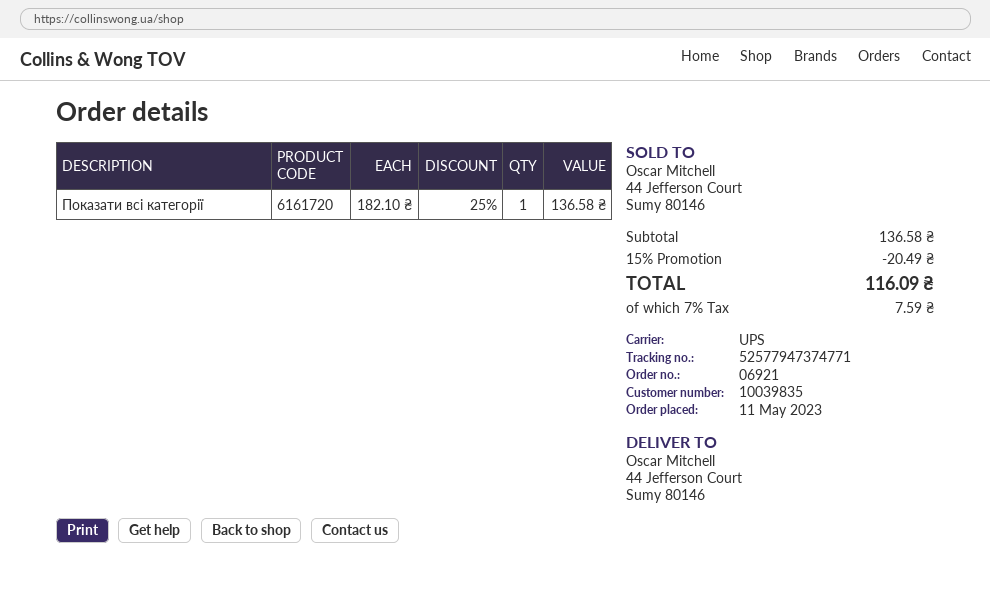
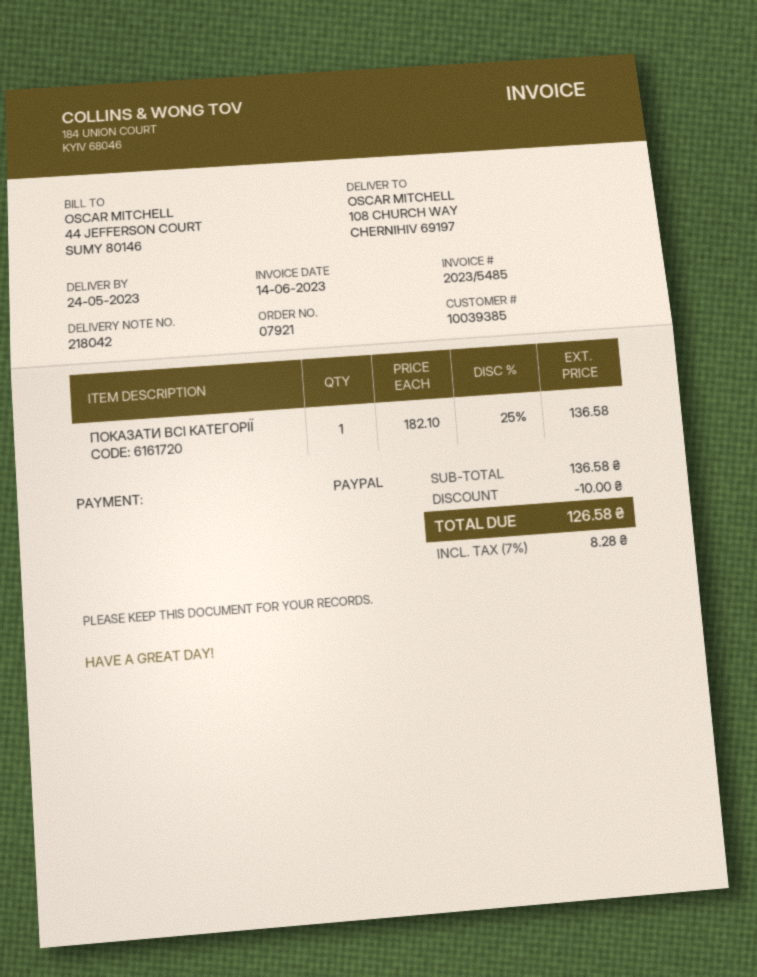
order number: 06921 -> 07921
customer number: 10039835 -> 10039385
ship to: 44 Jefferson Court, Sumy 80146 -> 108 CHURCH WAY, CHERNIHIV 69197
discount: 20.49 -> 10.00
tax: 7% = 7.59 -> 7% = 8.28
total: 116.09 -> 126.58

